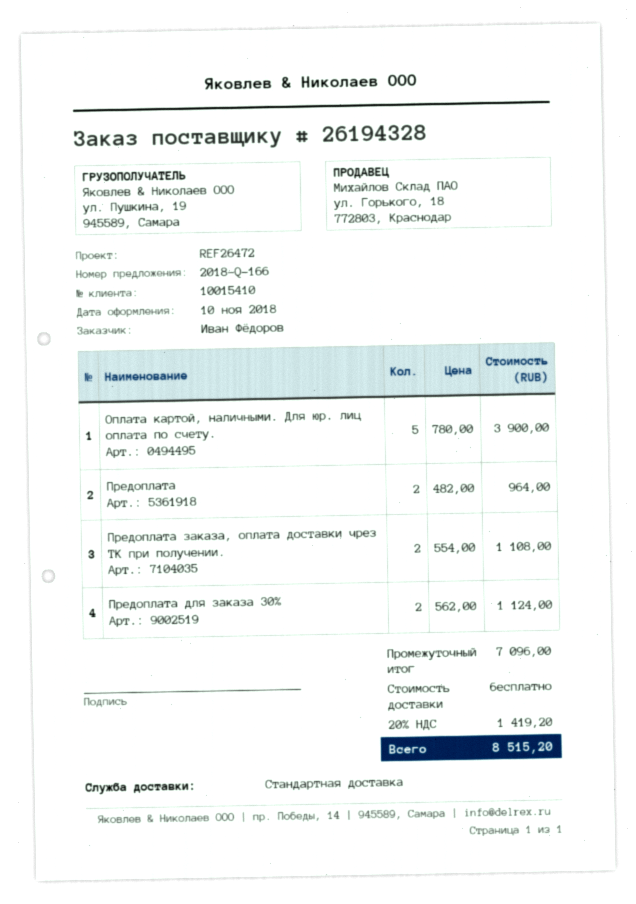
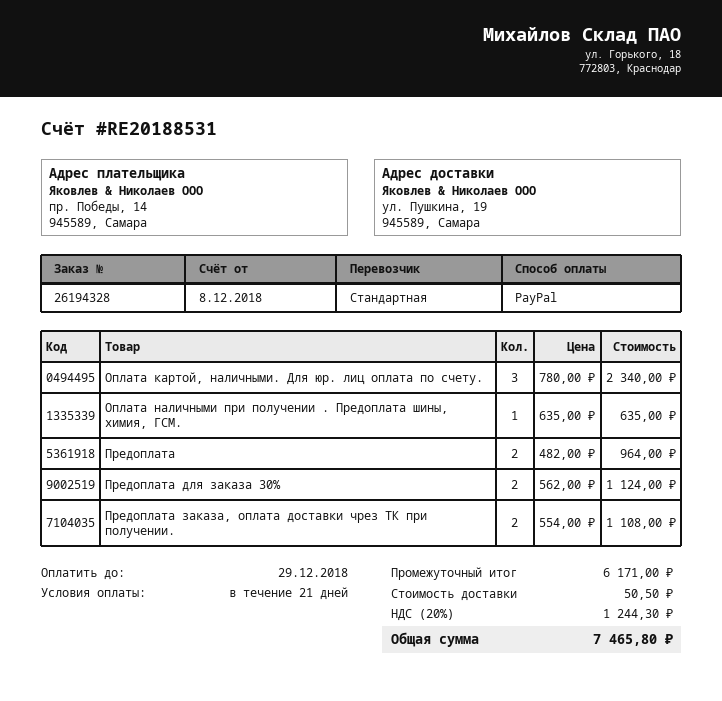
Оплата картой, наличными. Для юр. лиц оплата по счету.: 5 x 780.00 = 3900.00 -> 3 x 780.00 = 2340.00
Оплата наличными при получении . Предоплата шины, химия, ГСМ.: none -> 1 x 635.00 = 635.00
subtotal: 7096.00 -> 6171.00
shipping: 0.00 -> 50.50
tax: 20% = 1419.20 -> 20% = 1244.30
total: 8515.20 -> 7465.80

